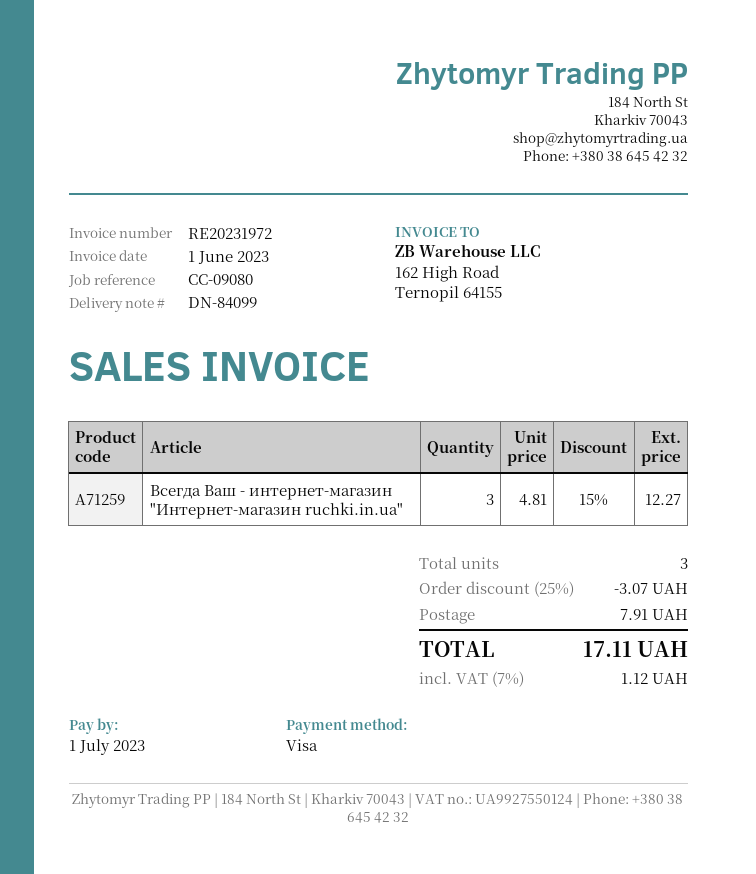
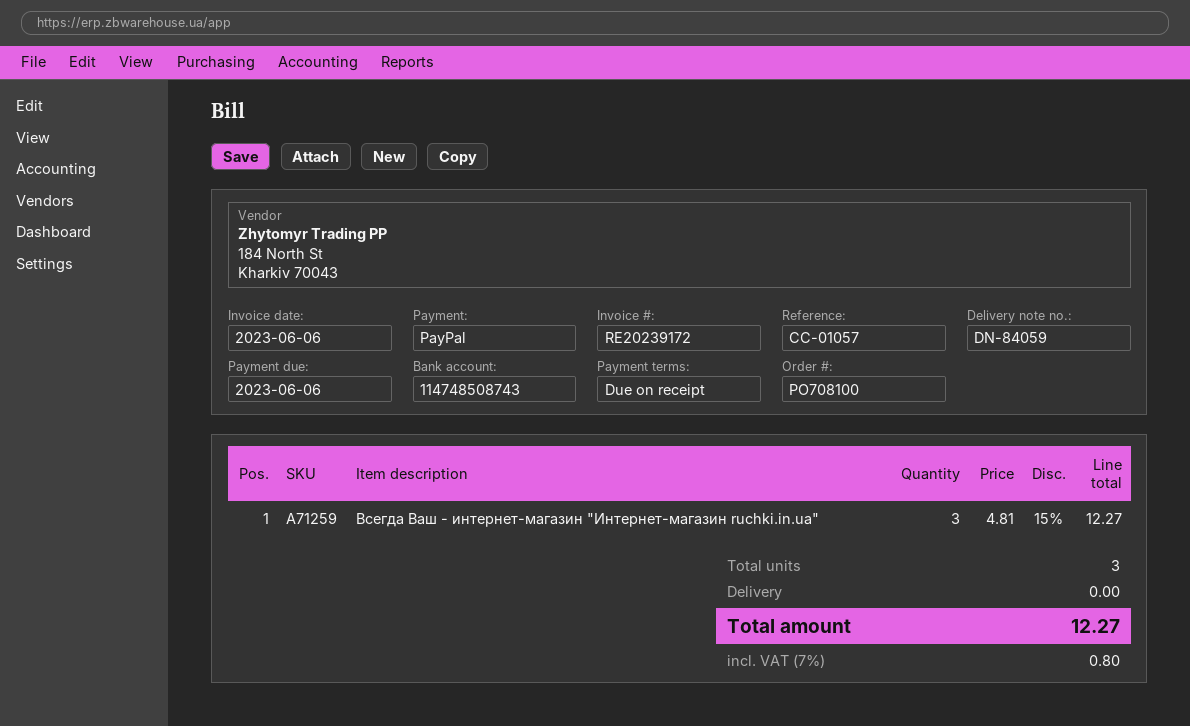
delivery note number: DN-84099 -> DN-84059
invoice number: RE20231972 -> RE20239172
invoice date: 2023-06-01 -> 2023-06-06
due date: 2023-07-01 -> 2023-06-06
reference: CC-09080 -> CC-01057
payment method: Visa -> PayPal
discount: 25% = 3.07 -> none
shipping: 7.91 -> 0.00
tax: 7% = 1.12 -> 7% = 0.80
total: 17.11 -> 12.27

